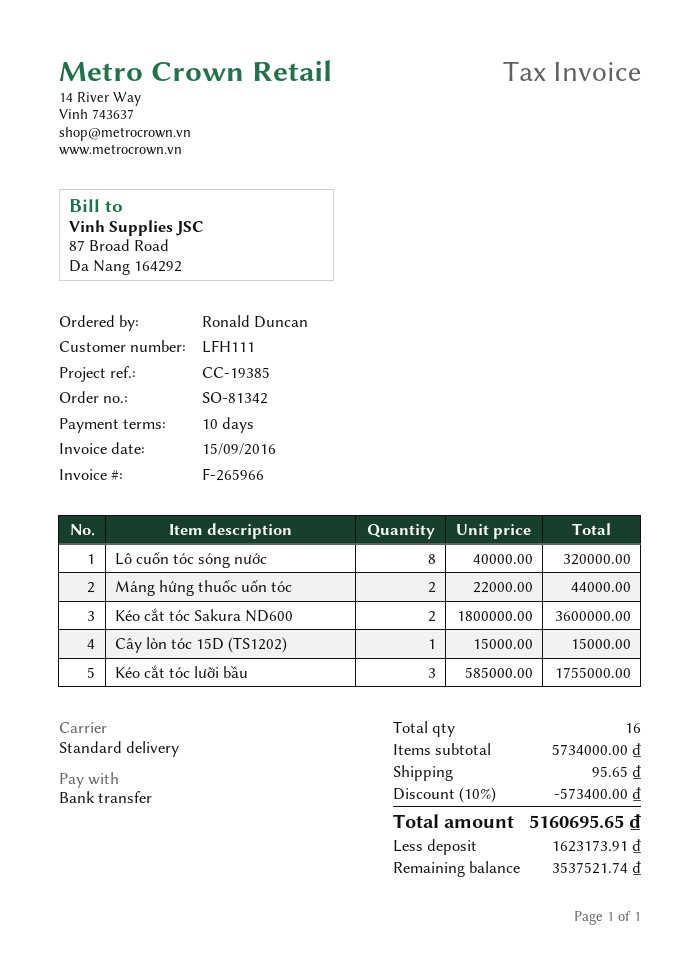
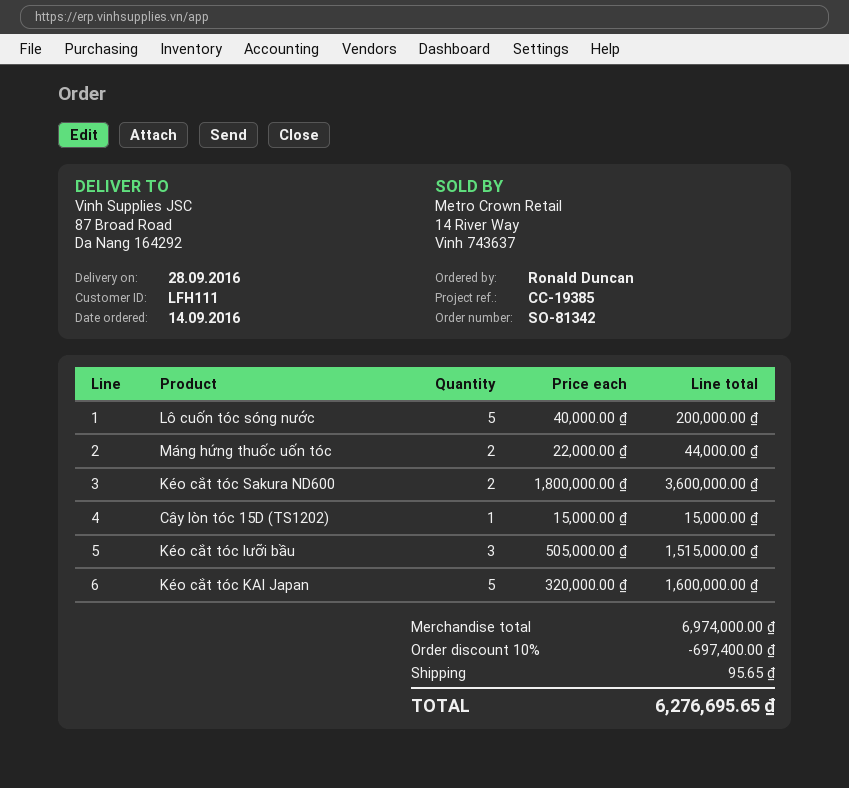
Lô cuốn tóc sóng nước: 8 x 40000.00 = 320000.00 -> 5 x 40000.00 = 200000.00
Kéo cắt tóc lưỡi bầu: 3 x 585000.00 = 1755000.00 -> 3 x 505000.00 = 1515000.00
Kéo cắt tóc KAI Japan: none -> 5 x 320000.00 = 1600000.00
subtotal: 5734000.00 -> 6974000.00
discount: 10% = 573400.00 -> 10% = 697400.00
total: 5160695.65 -> 6276695.65

